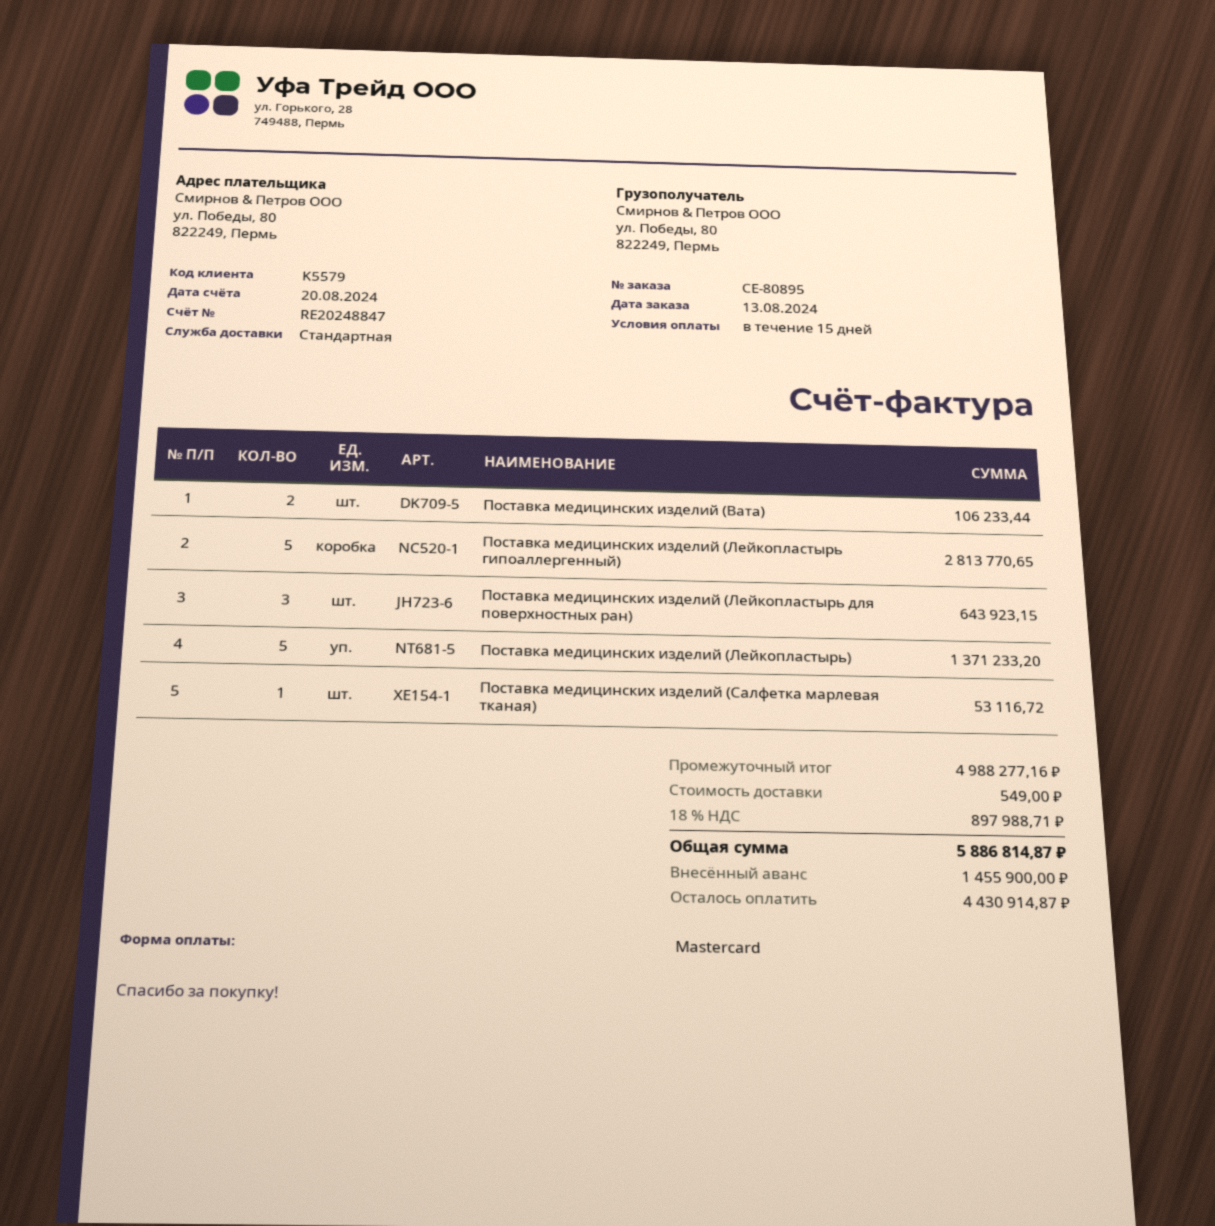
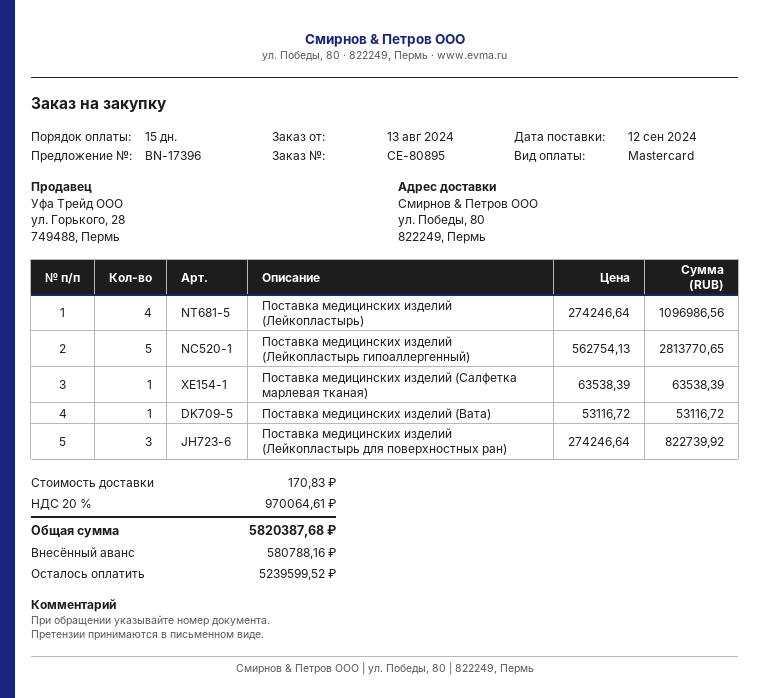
Поставка медицинских изделий (Вата): 2 for 106233.44 -> 1 for 53116.72
Поставка медицинских изделий (Лейкопластырь для поверхностных ран): 3 for 643923.15 -> 3 for 822739.92
Поставка медицинских изделий (Лейкопластырь): 5 for 1371233.20 -> 4 for 1096986.56
Поставка медицинских изделий (Салфетка марлевая тканая): 1 for 53116.72 -> 1 for 63538.39
shipping: 549.00 -> 170.83
tax: 18% = 897988.71 -> 20% = 970064.61
total: 5886814.87 -> 5820387.68
deposit: 1455900.00 -> 580788.16
balance: 4430914.87 -> 5239599.52

